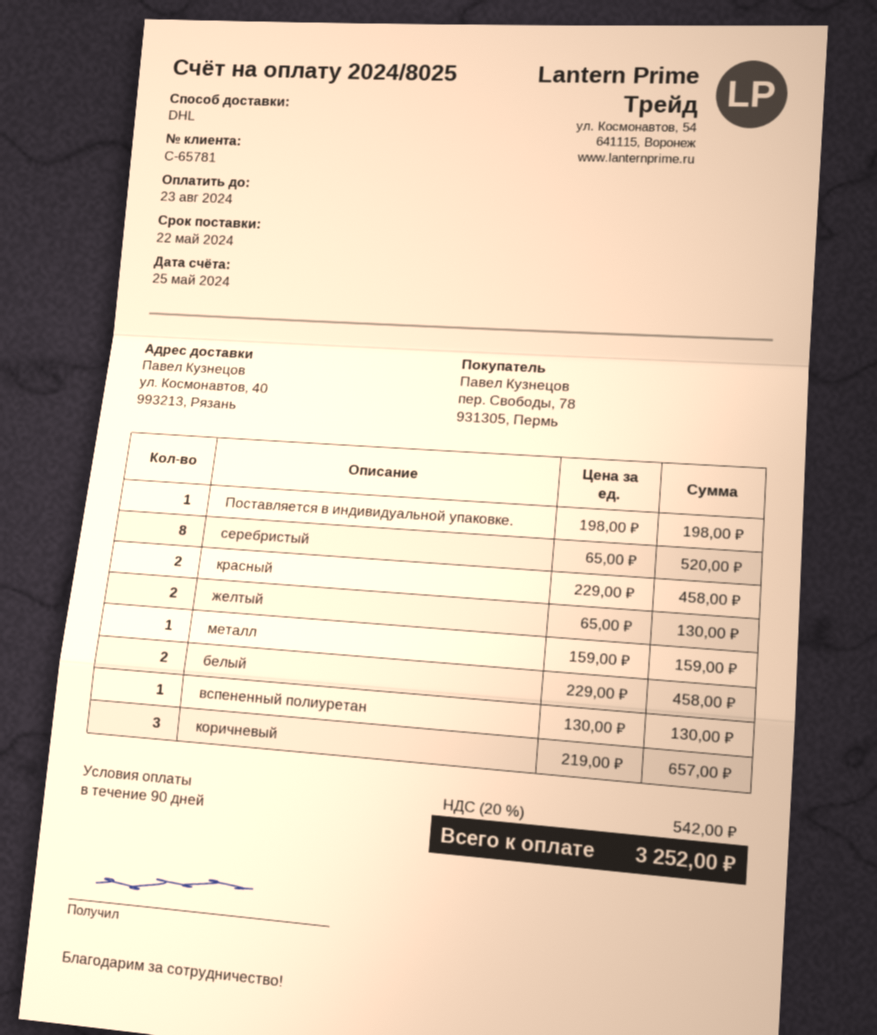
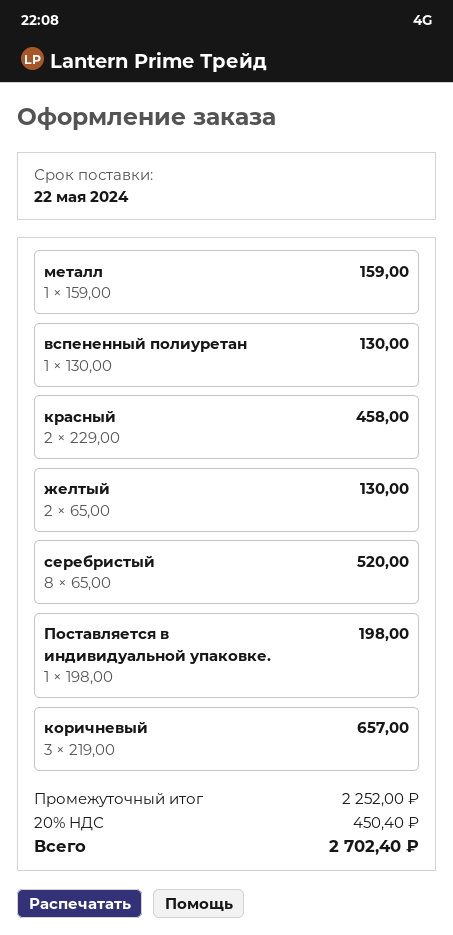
белый: 2 x 229.00 = 458.00 -> none
tax: 20% = 542.00 -> 20% = 450.40
total: 3252.00 -> 2702.40

